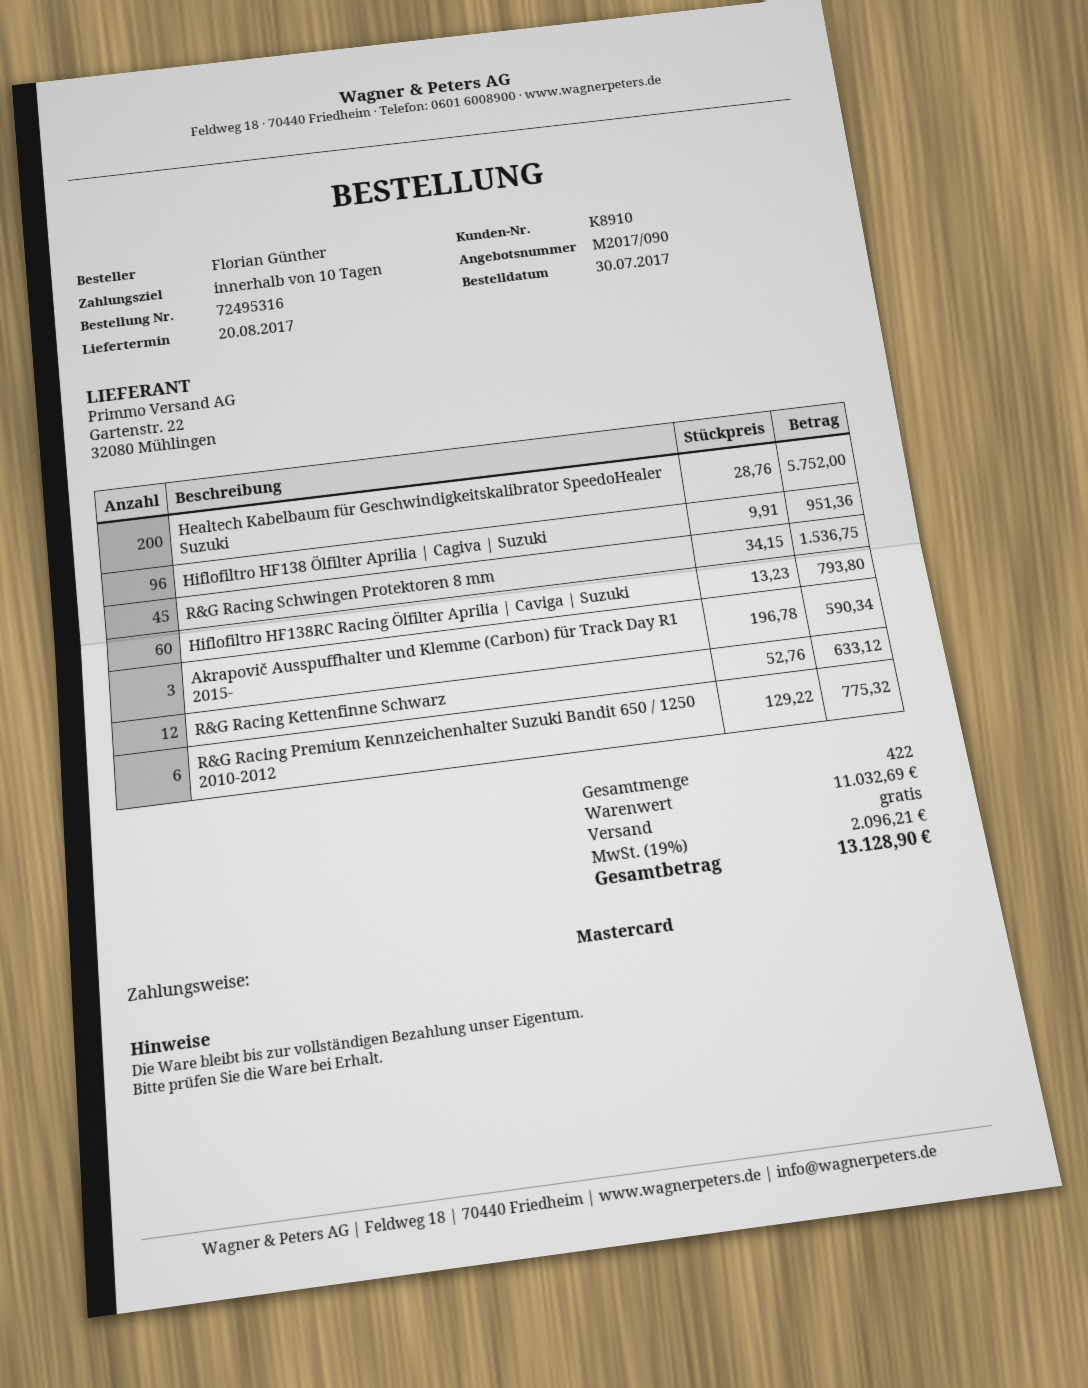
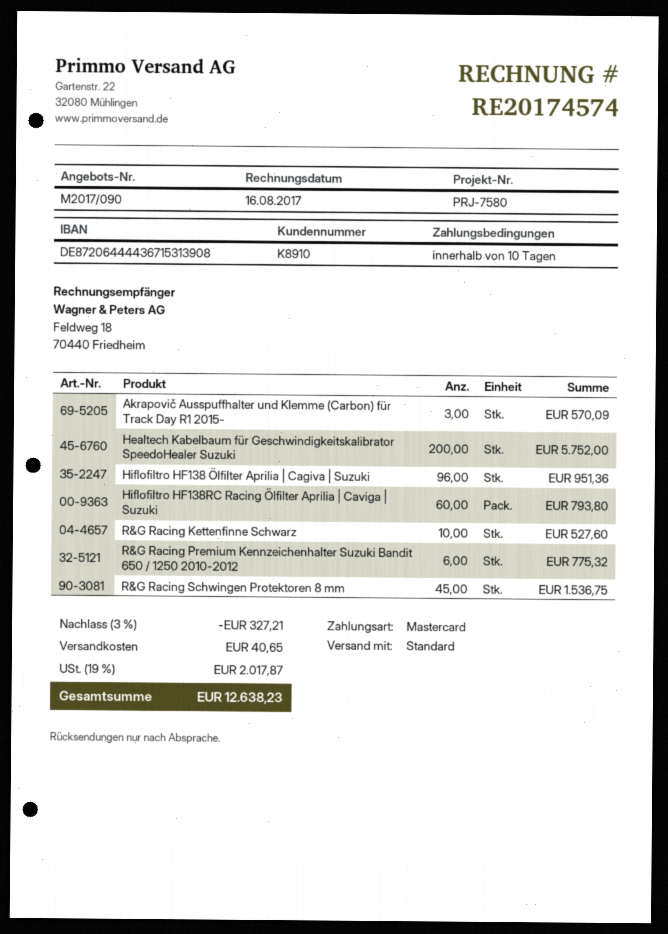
Akrapovič Ausspuffhalter und Klemme (Carbon) für Track Day R1 2015-: 3 for 590.34 -> 3 for 570.09
R&G Racing Kettenfinne Schwarz: 12 for 633.12 -> 10 for 527.60
discount: none -> 3% = 327.21
shipping: 0.00 -> 40.65
tax: 19% = 2096.21 -> 19% = 2017.87
total: 13128.90 -> 12638.23

